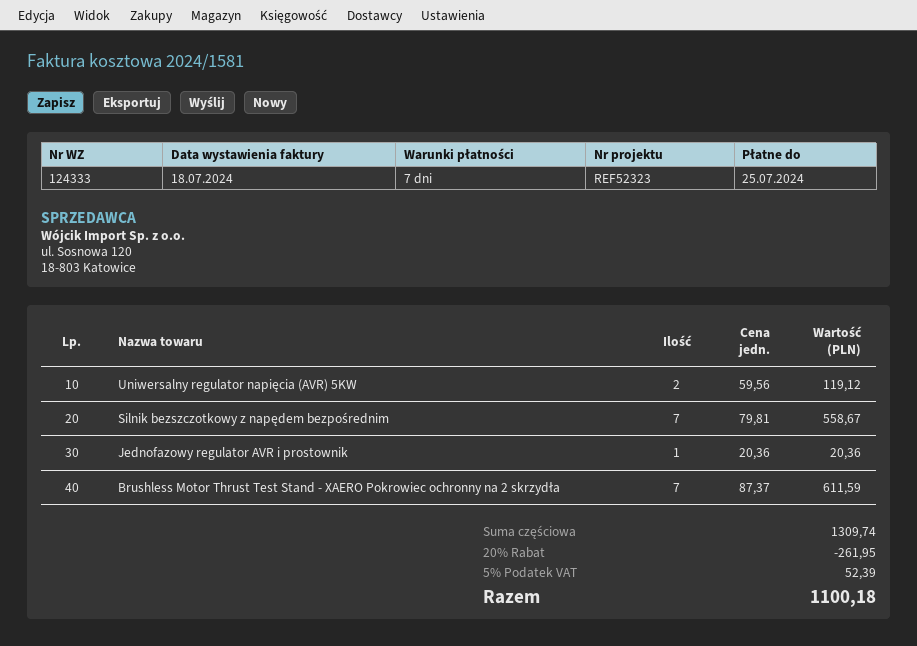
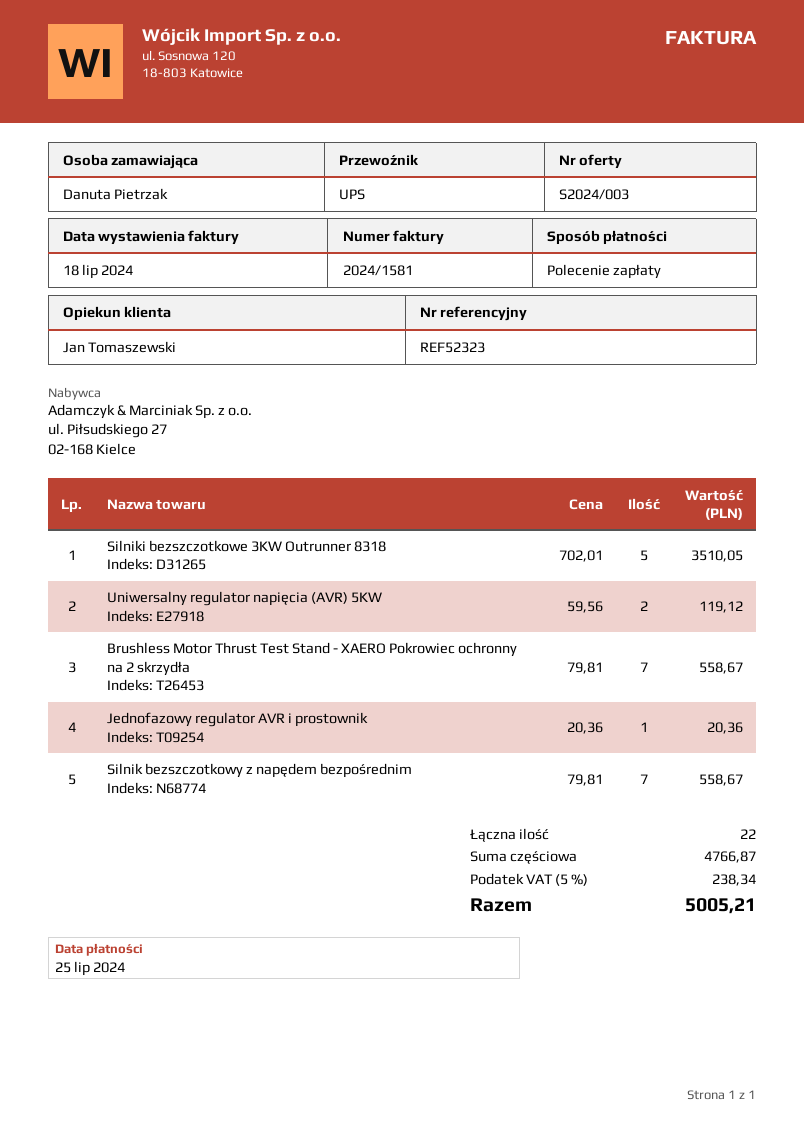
Brushless Motor Thrust Test Stand - XAERO Pokrowiec ochronny na 2 skrzydła: 7 x 87.37 = 611.59 -> 7 x 79.81 = 558.67
Silniki bezszczotkowe 3KW Outrunner 8318: none -> 5 x 702.01 = 3510.05
subtotal: 1309.74 -> 4766.87
discount: 20% = 261.95 -> none
tax: 5% = 52.39 -> 5% = 238.34
total: 1100.18 -> 5005.21

